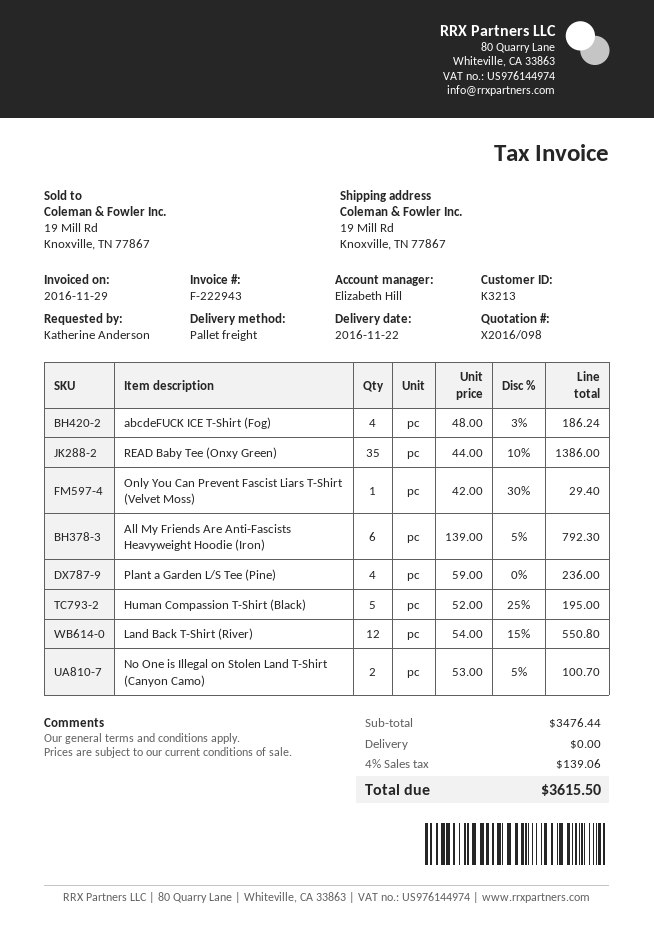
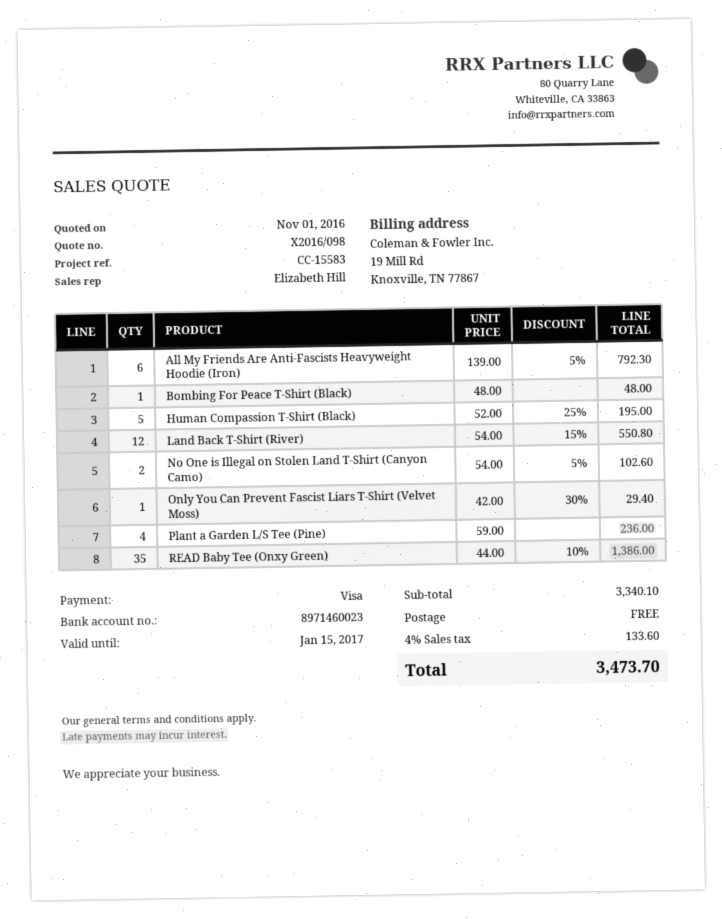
abcdeFUCK ICE T-Shirt (Fog): 4 x 48.00 - 3% = 186.24 -> none
No One is Illegal on Stolen Land T-Shirt (Canyon Camo): 2 x 53.00 - 5% = 100.70 -> 2 x 54.00 - 5% = 102.60
Bombing For Peace T-Shirt (Black): none -> 1 x 48.00 = 48.00
subtotal: 3476.44 -> 3340.10
tax: 4% = 139.06 -> 4% = 133.60
total: 3615.50 -> 3473.70

